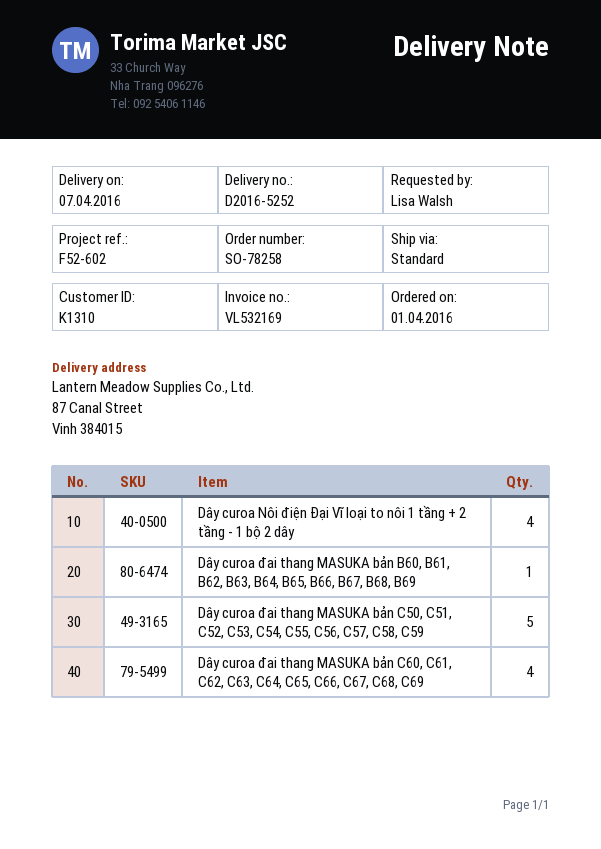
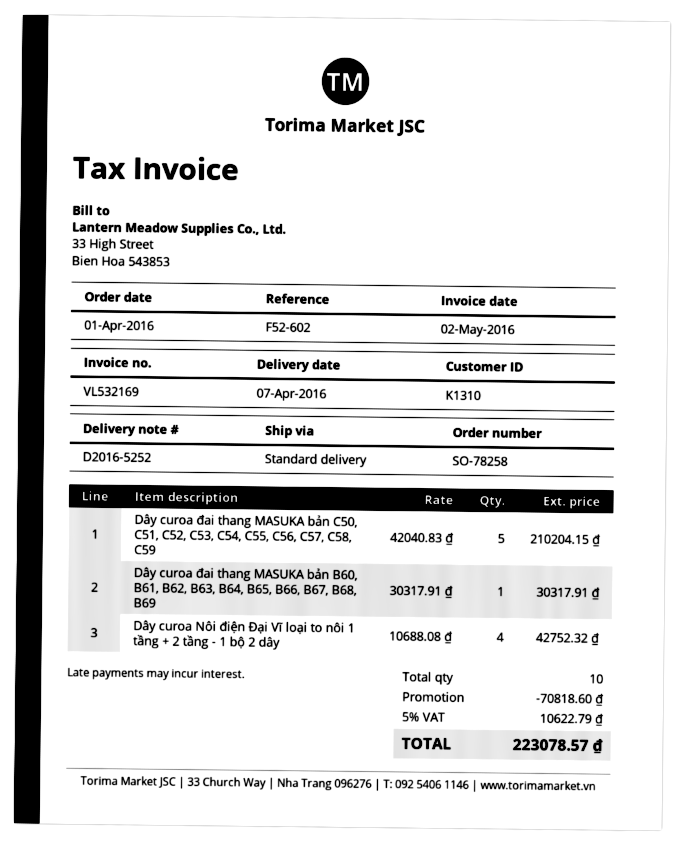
Dây curoa đai thang MASUKA bản C60, C61, C62, C63, C64, C65, C66, C67, C68, C69: 4 -> none

